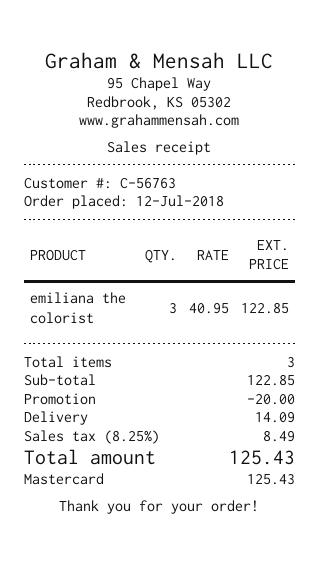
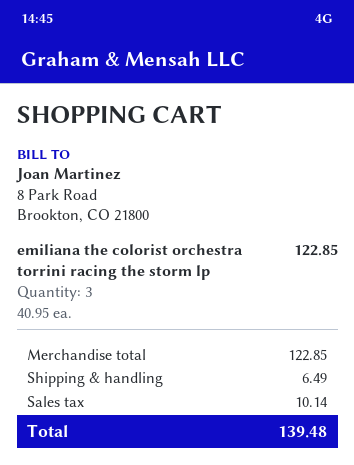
discount: 20.00 -> none
shipping: 14.09 -> 6.49
tax: 8.49 -> 10.14
total: 125.43 -> 139.48

